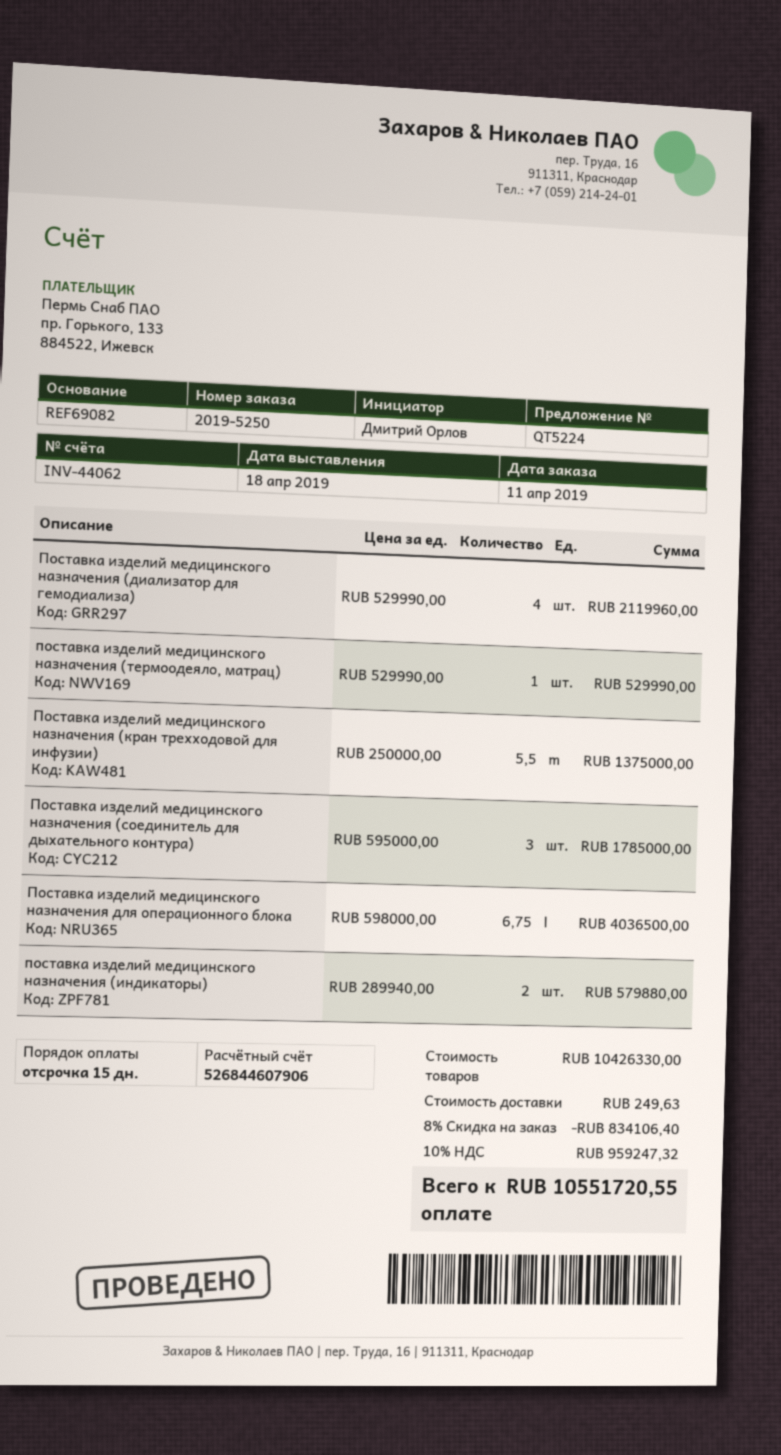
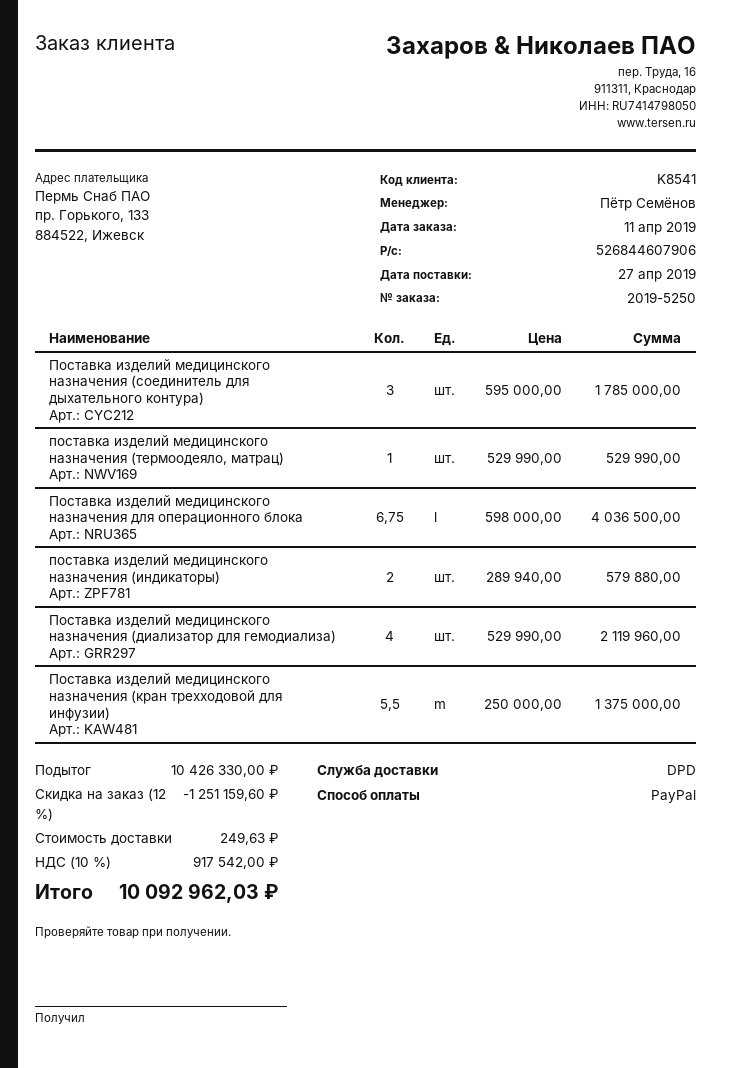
discount: 8% = 834106.40 -> 12% = 1251159.60
tax: 10% = 959247.32 -> 10% = 917542.00
total: 10551720.55 -> 10092962.03

